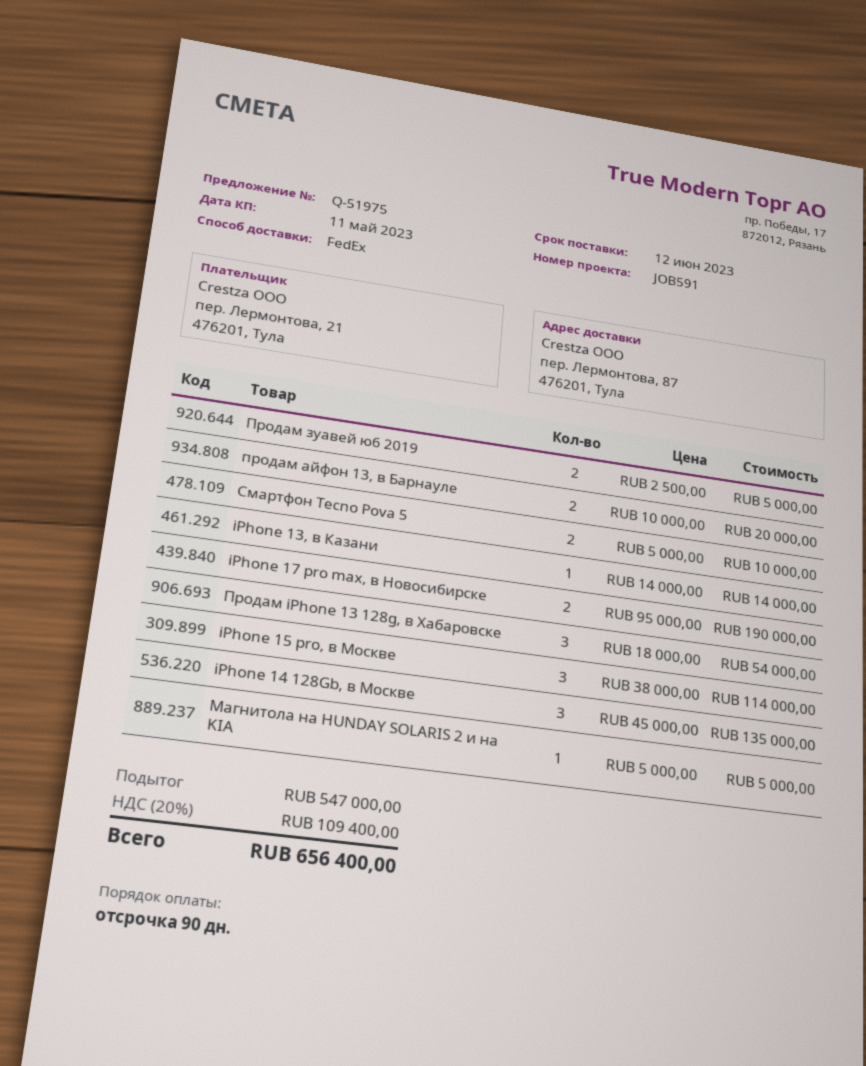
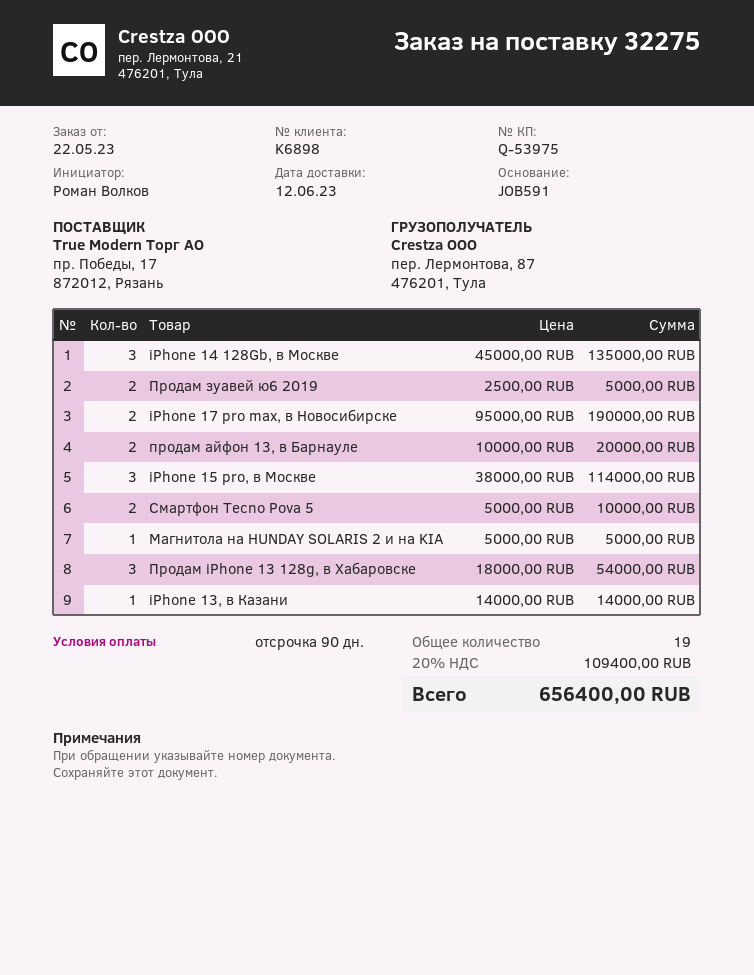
quote number: Q-51975 -> Q-53975

